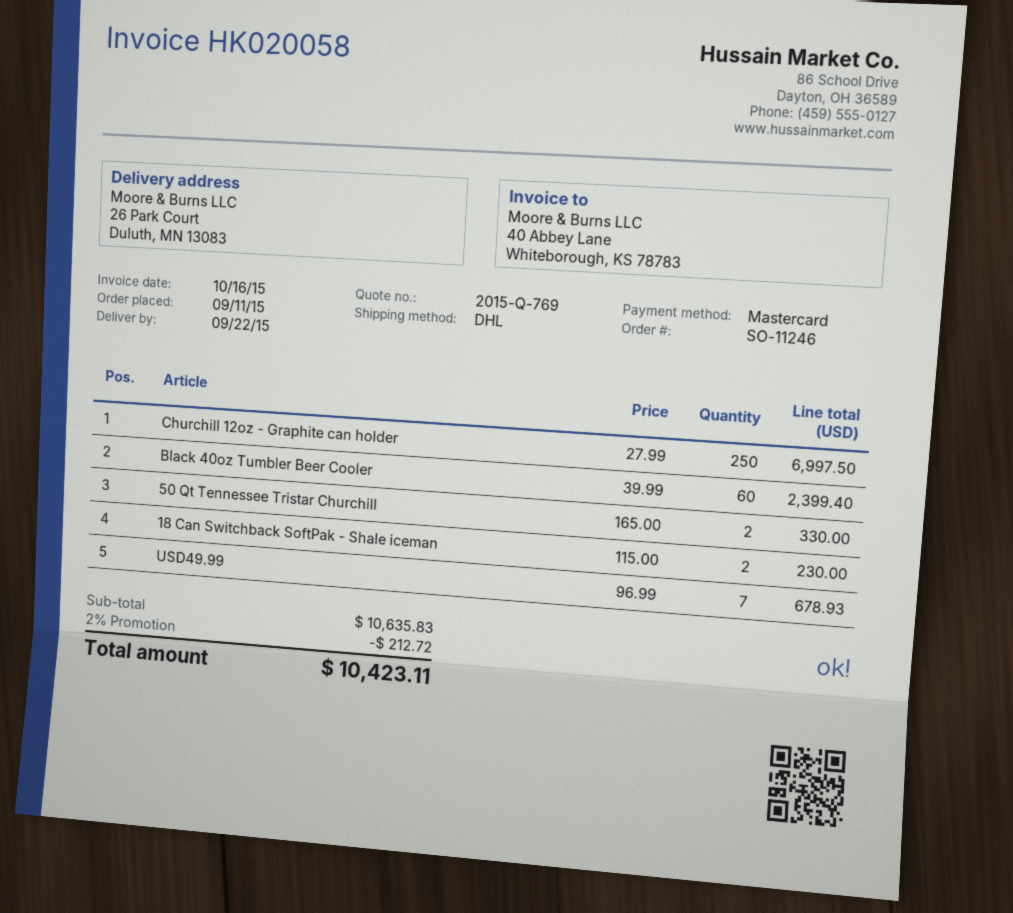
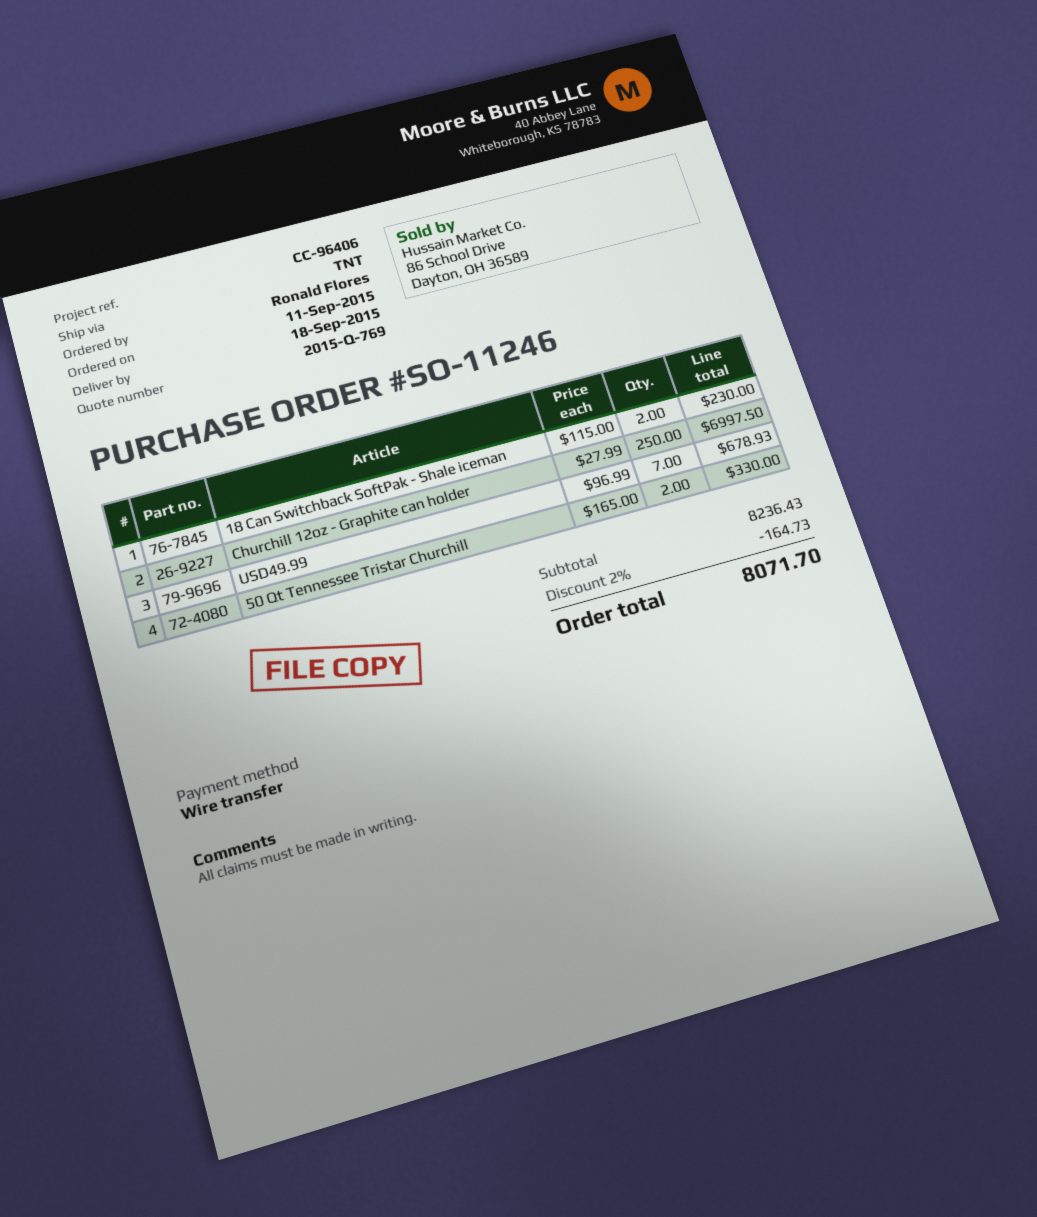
delivery date: 2015-09-22 -> 2015-09-18
payment method: Mastercard -> bank transfer
shipping method: DHL -> TNT
Black 40oz Tumbler Beer Cooler: 60 x 39.99 = 2399.40 -> none
subtotal: 10635.83 -> 8236.43
discount: 2% = 212.72 -> 2% = 164.73
total: 10423.11 -> 8071.70

